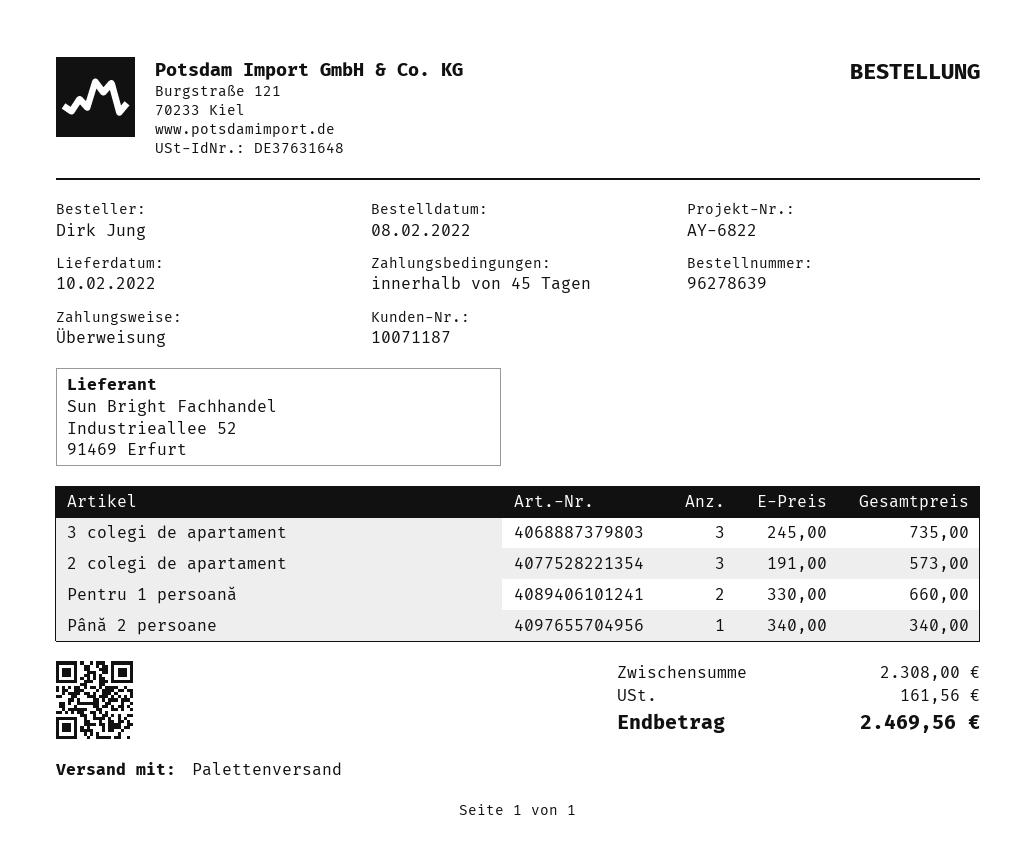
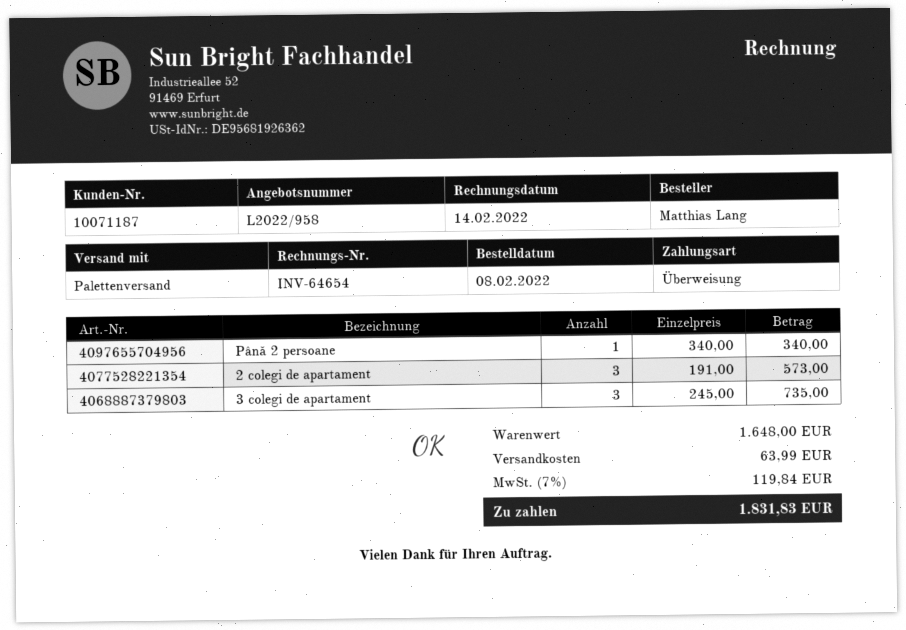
ordered by: Dirk Jung -> Matthias Lang
Pentru 1 persoană: 2 x 330.00 = 660.00 -> none
subtotal: 2308.00 -> 1648.00
shipping: none -> 63.99
tax: 161.56 -> 119.84
total: 2469.56 -> 1831.83

